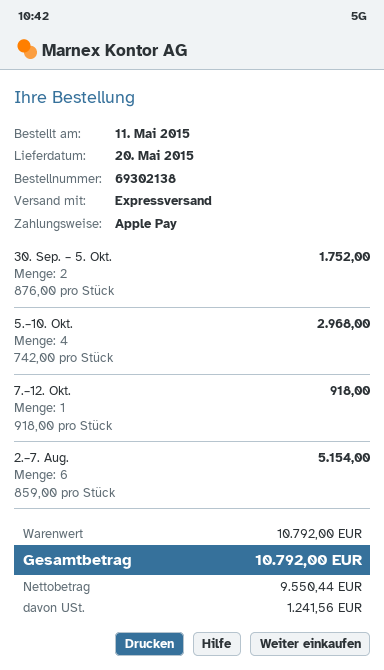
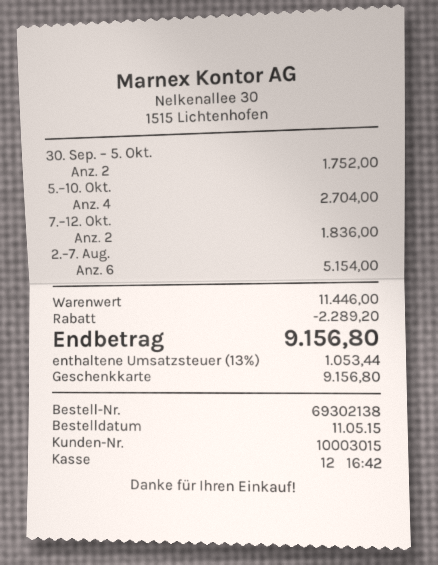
payment method: Apple Pay -> gift card
5.–10. Okt.: 4 for 2968.00 -> 4 for 2704.00
7.–12. Okt.: 1 for 918.00 -> 2 for 1836.00
subtotal: 10792.00 -> 11446.00
discount: none -> 2289.20
tax: 1241.56 -> 1053.44
total: 10792.00 -> 9156.80

